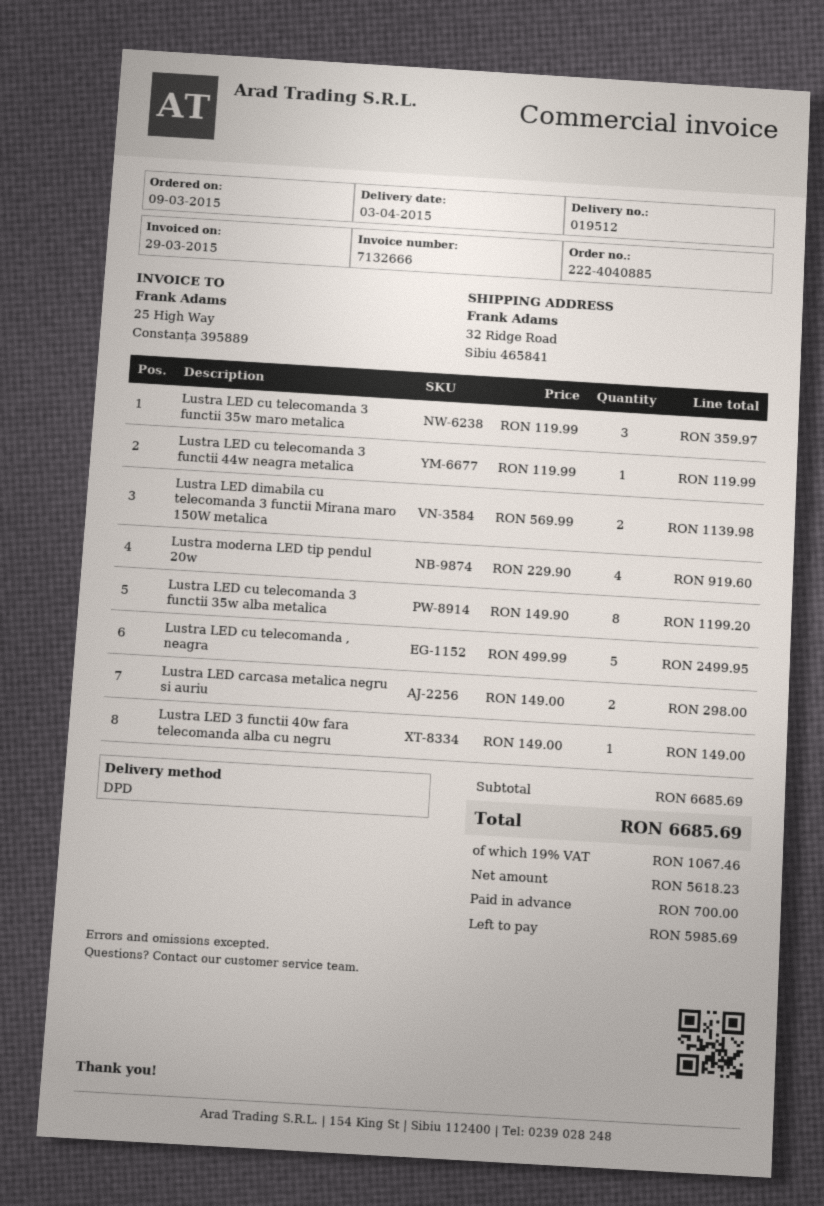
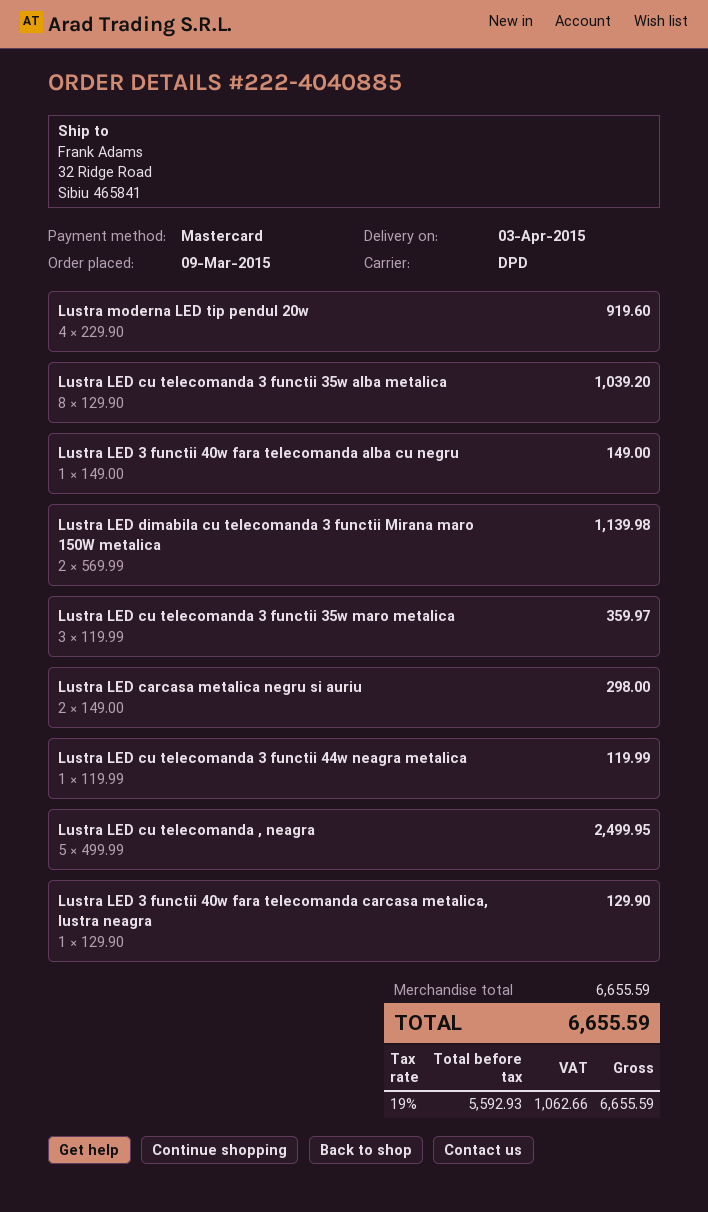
Lustra LED cu telecomanda 3 functii 35w alba metalica: 8 x 149.90 = 1199.20 -> 8 x 129.90 = 1039.20
Lustra LED 3 functii 40w fara telecomanda carcasa metalica, lustra neagra: none -> 1 x 129.90 = 129.90
subtotal: 6685.69 -> 6655.59
net: 5618.23 -> 5592.93
tax: 19% = 1067.46 -> 19% = 1062.66
total: 6685.69 -> 6655.59

